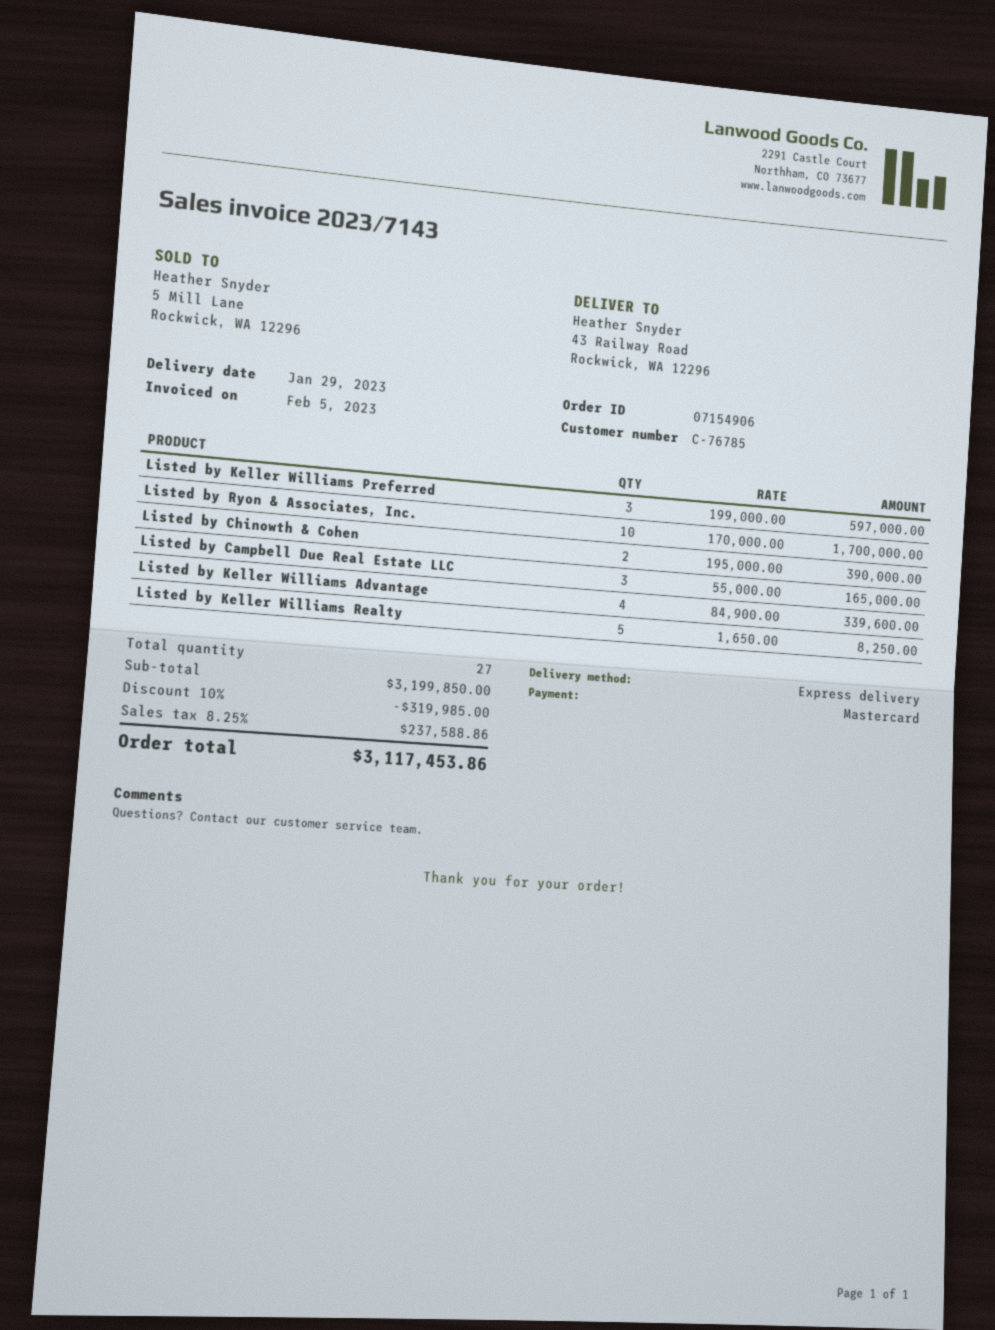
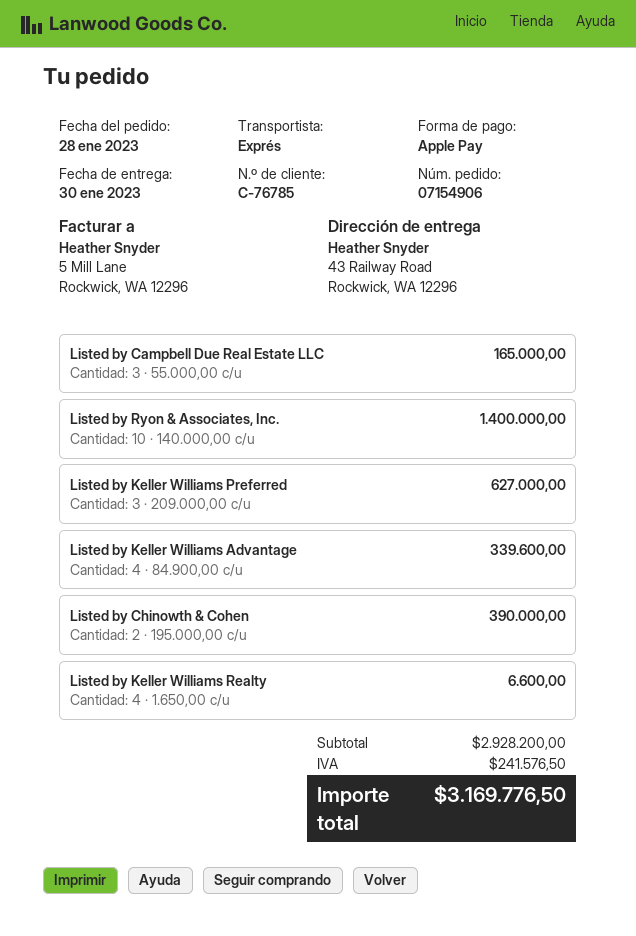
delivery date: 2023-01-29 -> 2023-01-30
payment method: Mastercard -> Apple Pay
Listed by Keller Williams Preferred: 3 x 199000.00 = 597000.00 -> 3 x 209000.00 = 627000.00
Listed by Ryon & Associates, Inc.: 10 x 170000.00 = 1700000.00 -> 10 x 140000.00 = 1400000.00
Listed by Keller Williams Realty: 5 x 1650.00 = 8250.00 -> 4 x 1650.00 = 6600.00
subtotal: 3199850.00 -> 2928200.00
discount: 10% = 319985.00 -> none
tax: 237588.86 -> 241576.50
total: 3117453.86 -> 3169776.50

